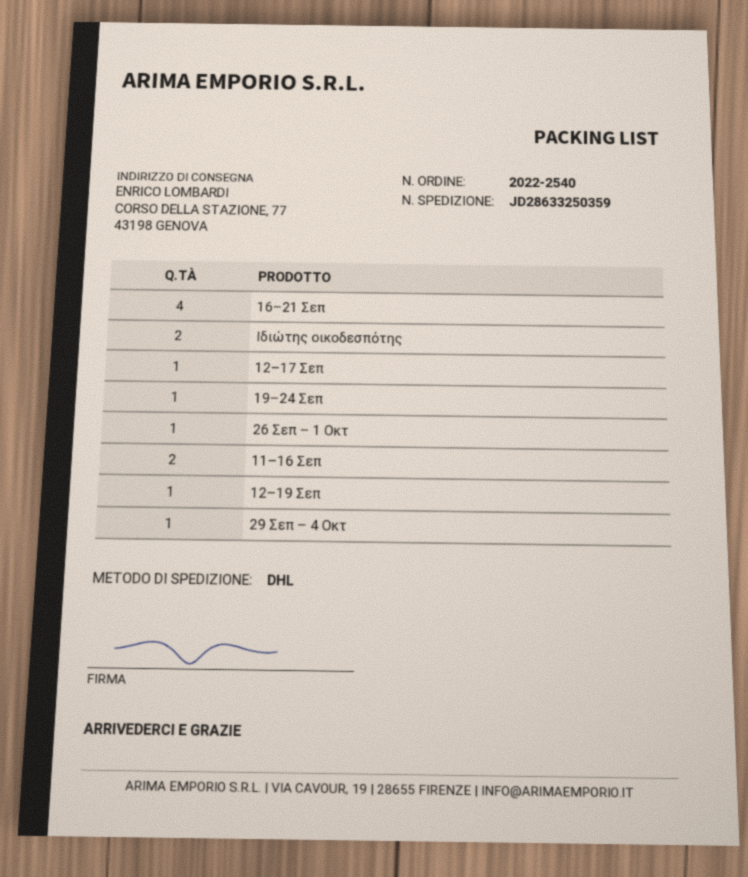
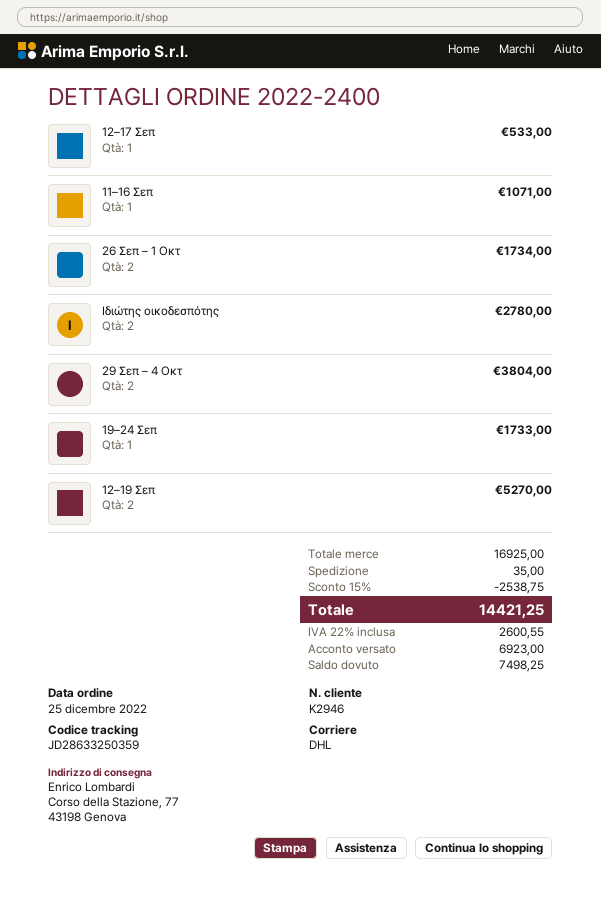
order number: 2022-2540 -> 2022-2400
16–21 Σεπ: 4 -> none
26 Σεπ – 1 Οκτ: 1 -> 2
11–16 Σεπ: 2 -> 1
12–19 Σεπ: 1 -> 2
29 Σεπ – 4 Οκτ: 1 -> 2

